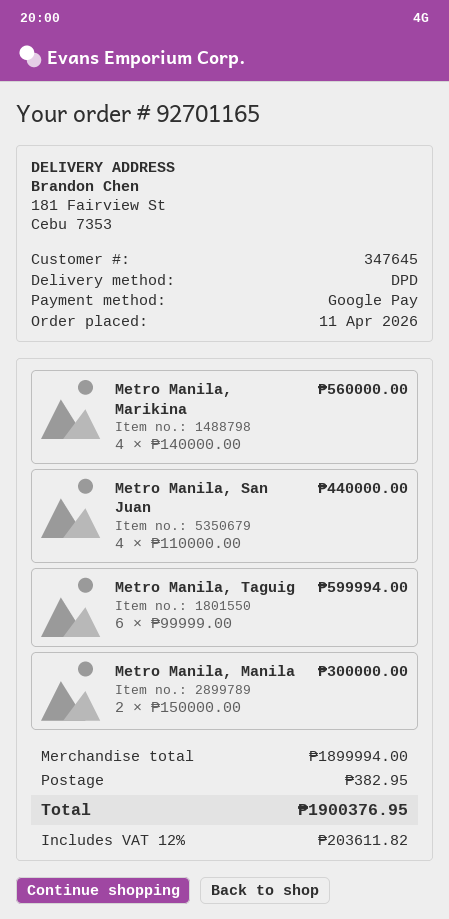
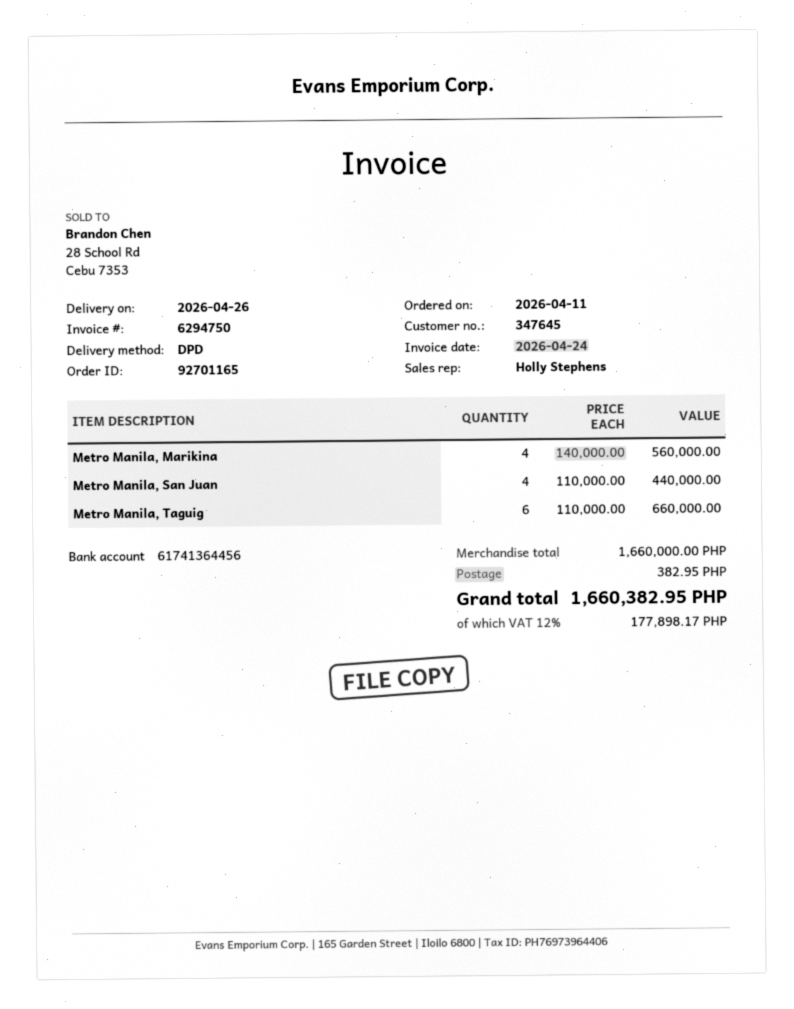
Metro Manila, Taguig: 6 x 99999.00 = 599994.00 -> 6 x 110000.00 = 660000.00
Metro Manila, Manila: 2 x 150000.00 = 300000.00 -> none
subtotal: 1899994.00 -> 1660000.00
tax: 12% = 203611.82 -> 12% = 177898.17
total: 1900376.95 -> 1660382.95

